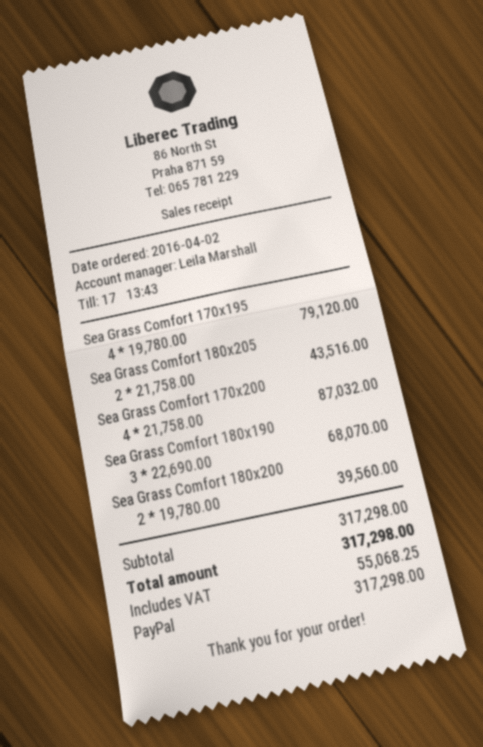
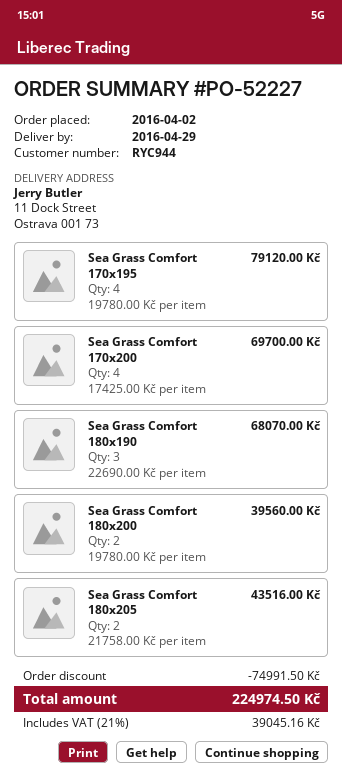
Sea Grass Comfort 170x200: 4 x 21758.00 = 87032.00 -> 4 x 17425.00 = 69700.00
discount: none -> 74991.50
tax: 55068.25 -> 39045.16
total: 317298.00 -> 224974.50

